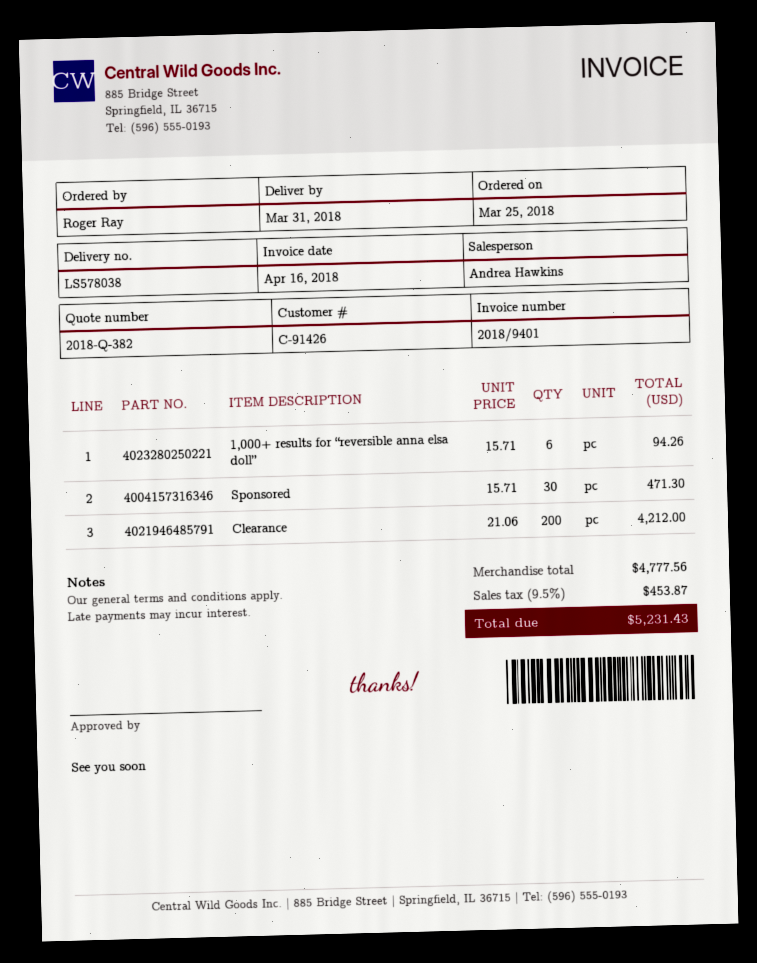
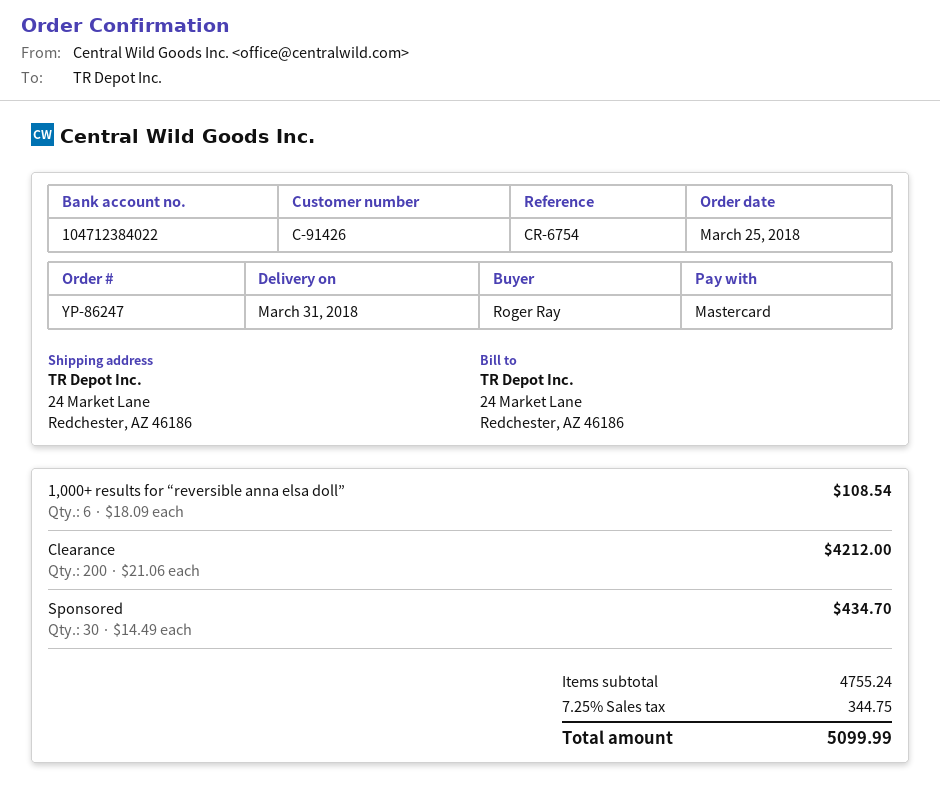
1,000+ results for “reversible anna elsa doll”: 6 x 15.71 = 94.26 -> 6 x 18.09 = 108.54
Sponsored: 30 x 15.71 = 471.30 -> 30 x 14.49 = 434.70
subtotal: 4777.56 -> 4755.24
tax: 9.5% = 453.87 -> 7.25% = 344.75
total: 5231.43 -> 5099.99

